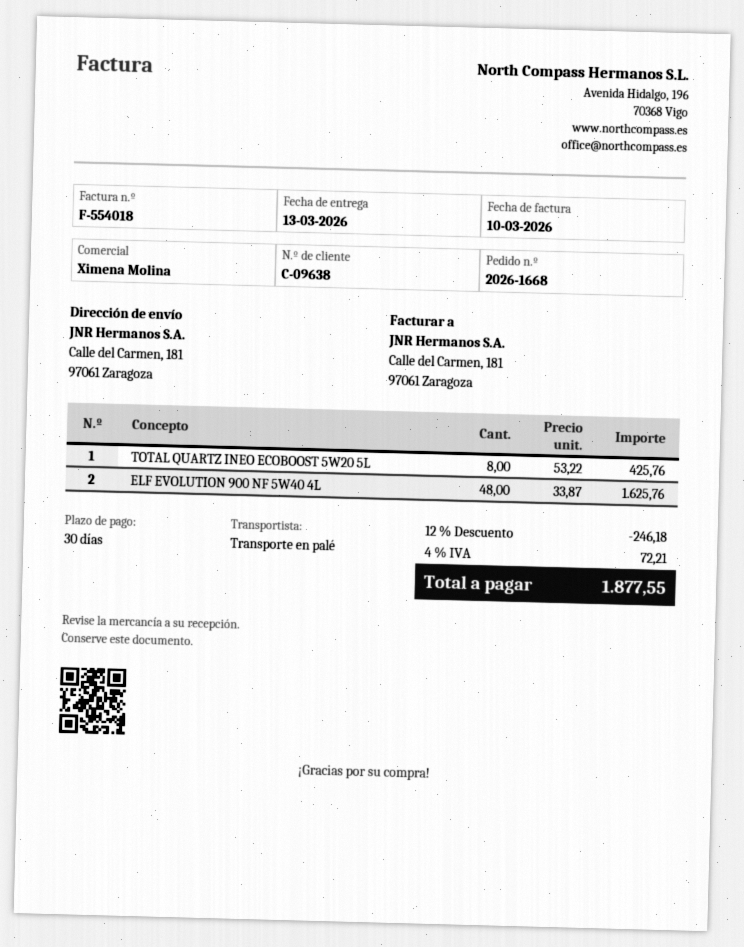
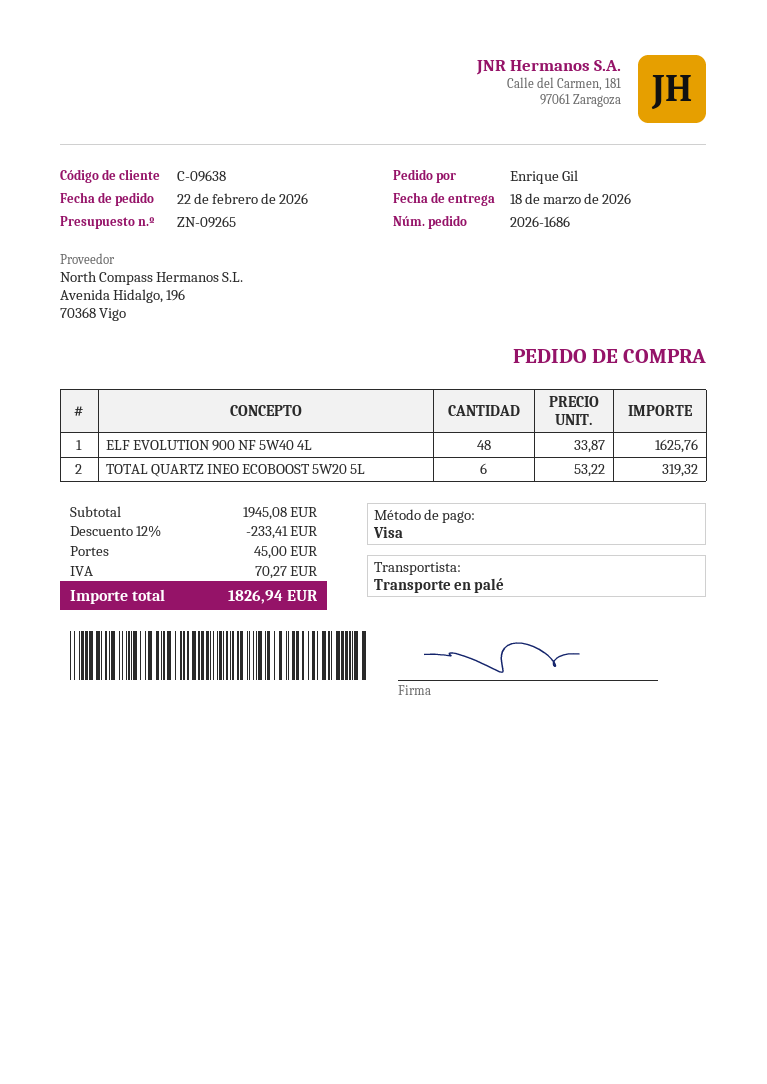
order number: 2026-1668 -> 2026-1686
delivery date: 2026-03-13 -> 2026-03-18
TOTAL QUARTZ INEO ECOBOOST 5W20 5L: 8 x 53.22 = 425.76 -> 6 x 53.22 = 319.32
discount: 12% = 246.18 -> 12% = 233.41
shipping: none -> 45.00
tax: 72.21 -> 70.27
total: 1877.55 -> 1826.94

